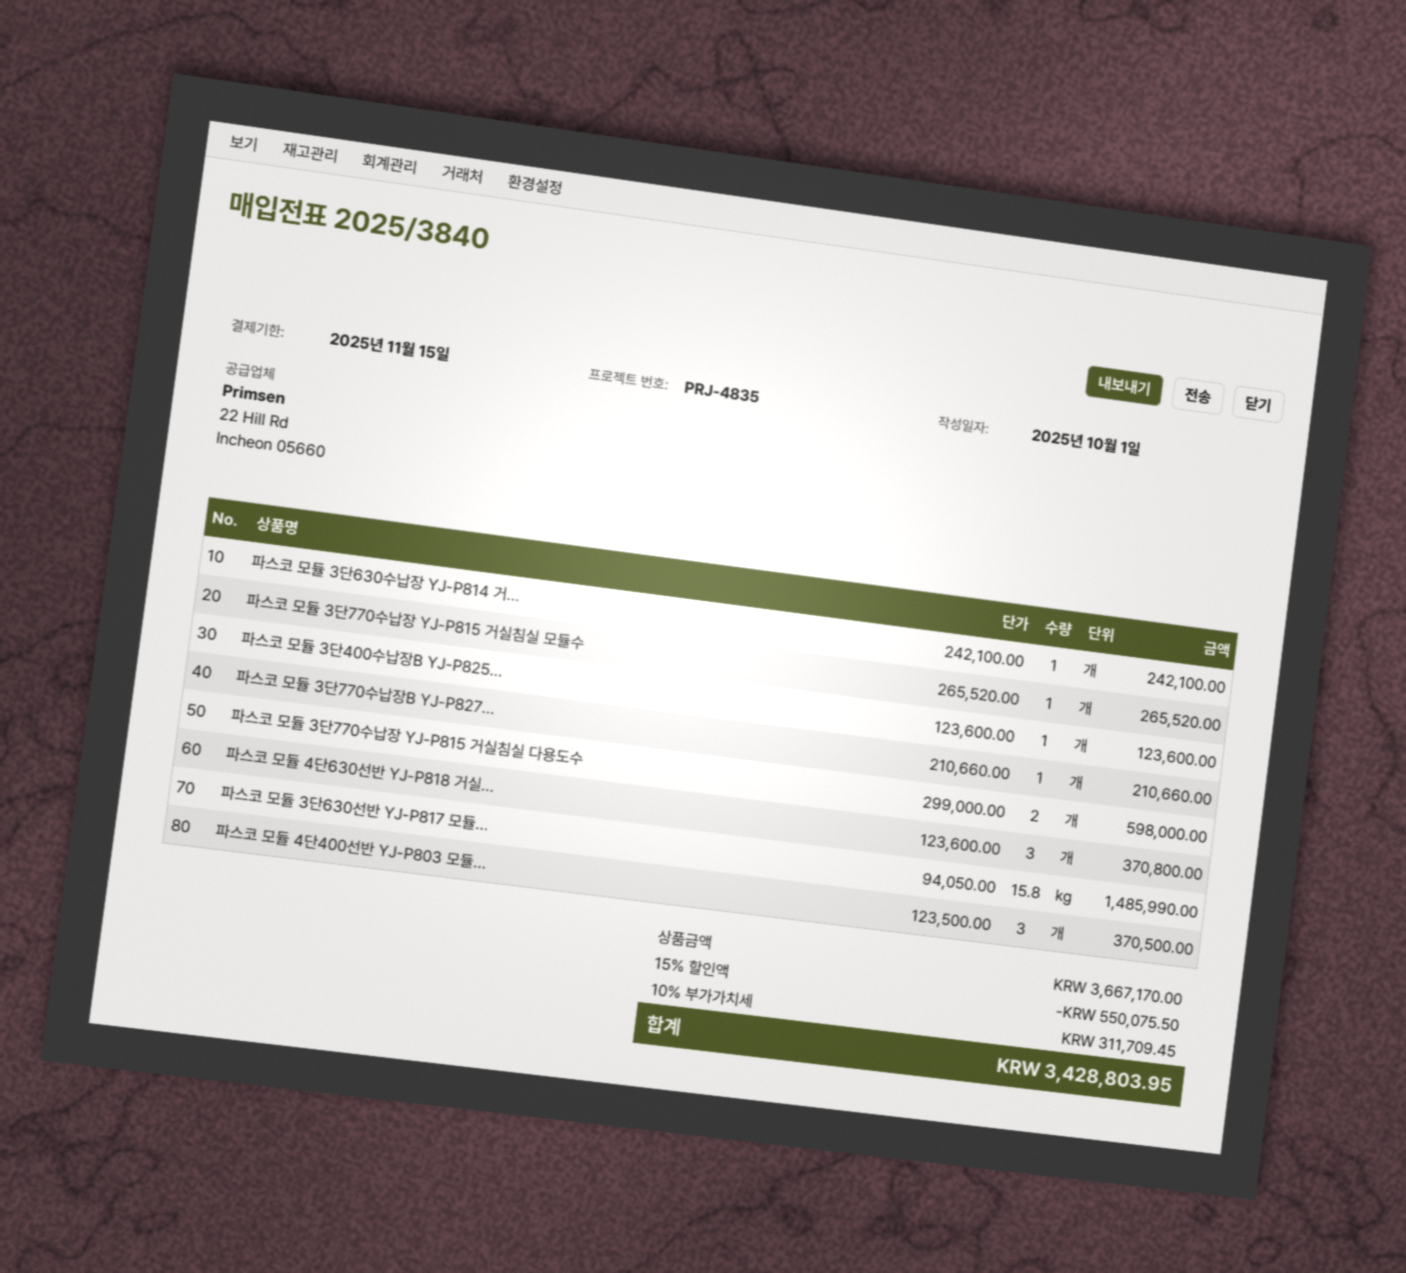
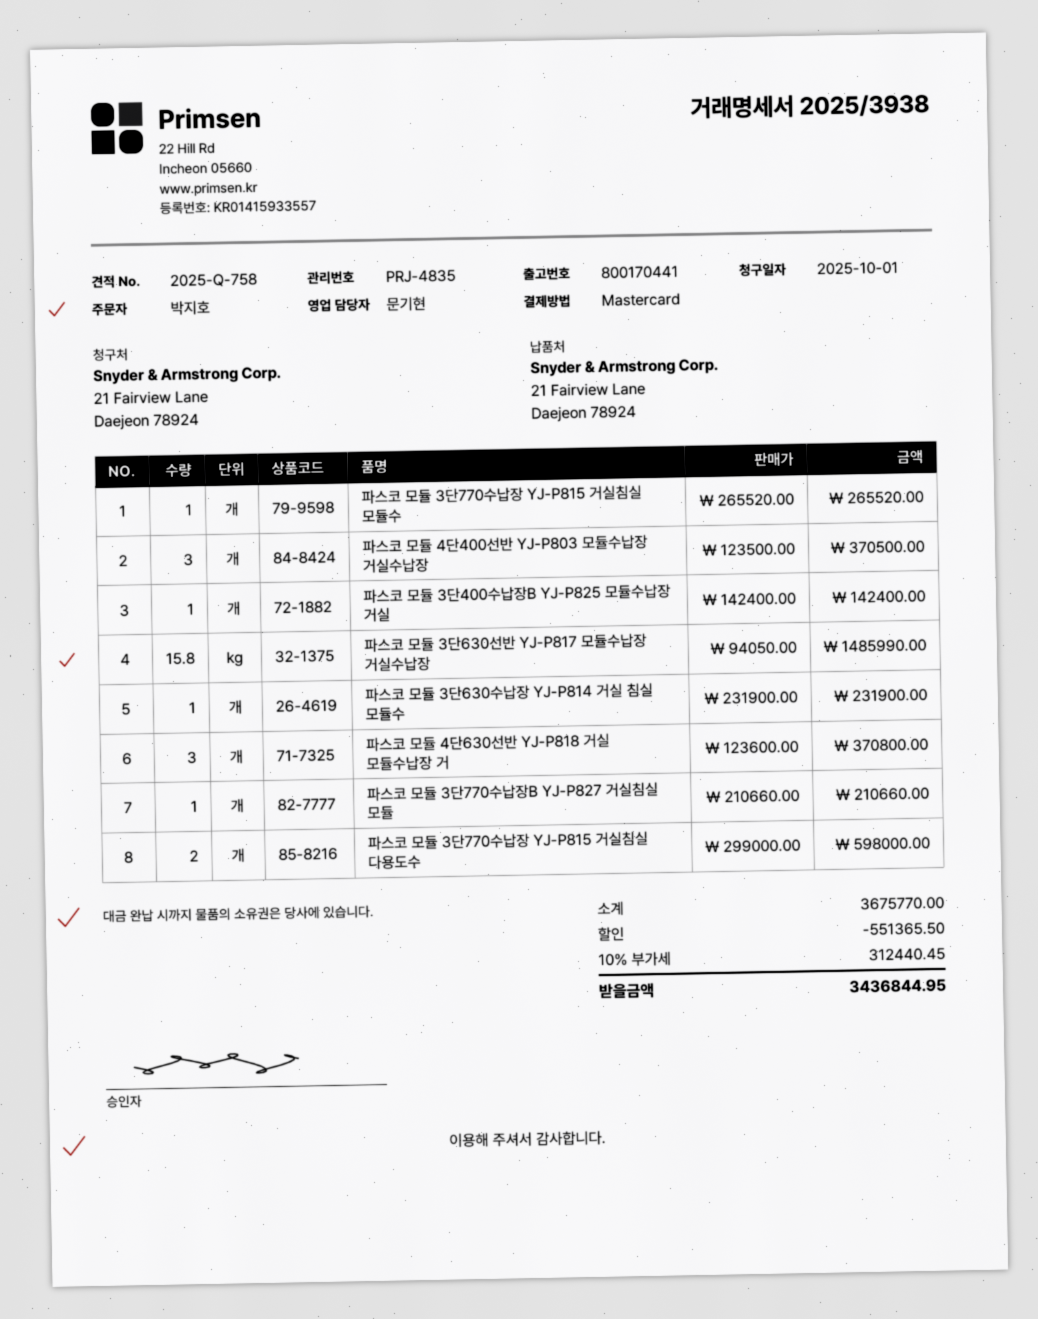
invoice number: 2025/3840 -> 2025/3938
파스코 모듈 3단630수납장 YJ-P814 거...: 1 x 242100.00 = 242100.00 -> 1 x 231900.00 = 231900.00
파스코 모듈 3단400수납장B YJ-P825...: 1 x 123600.00 = 123600.00 -> 1 x 142400.00 = 142400.00
subtotal: 3667170.00 -> 3675770.00
discount: 550075.50 -> 551365.50
tax: 10% = 311709.45 -> 10% = 312440.45
total: 3428803.95 -> 3436844.95

